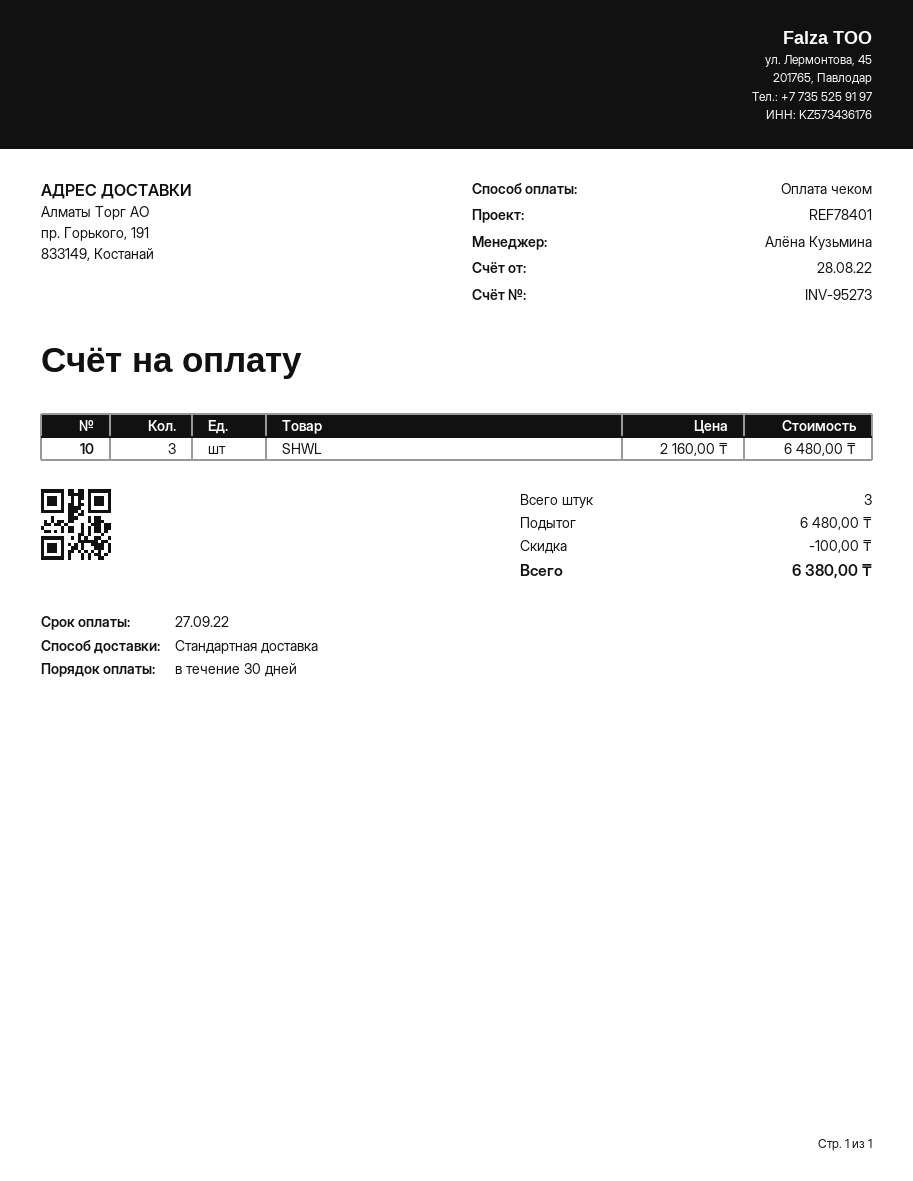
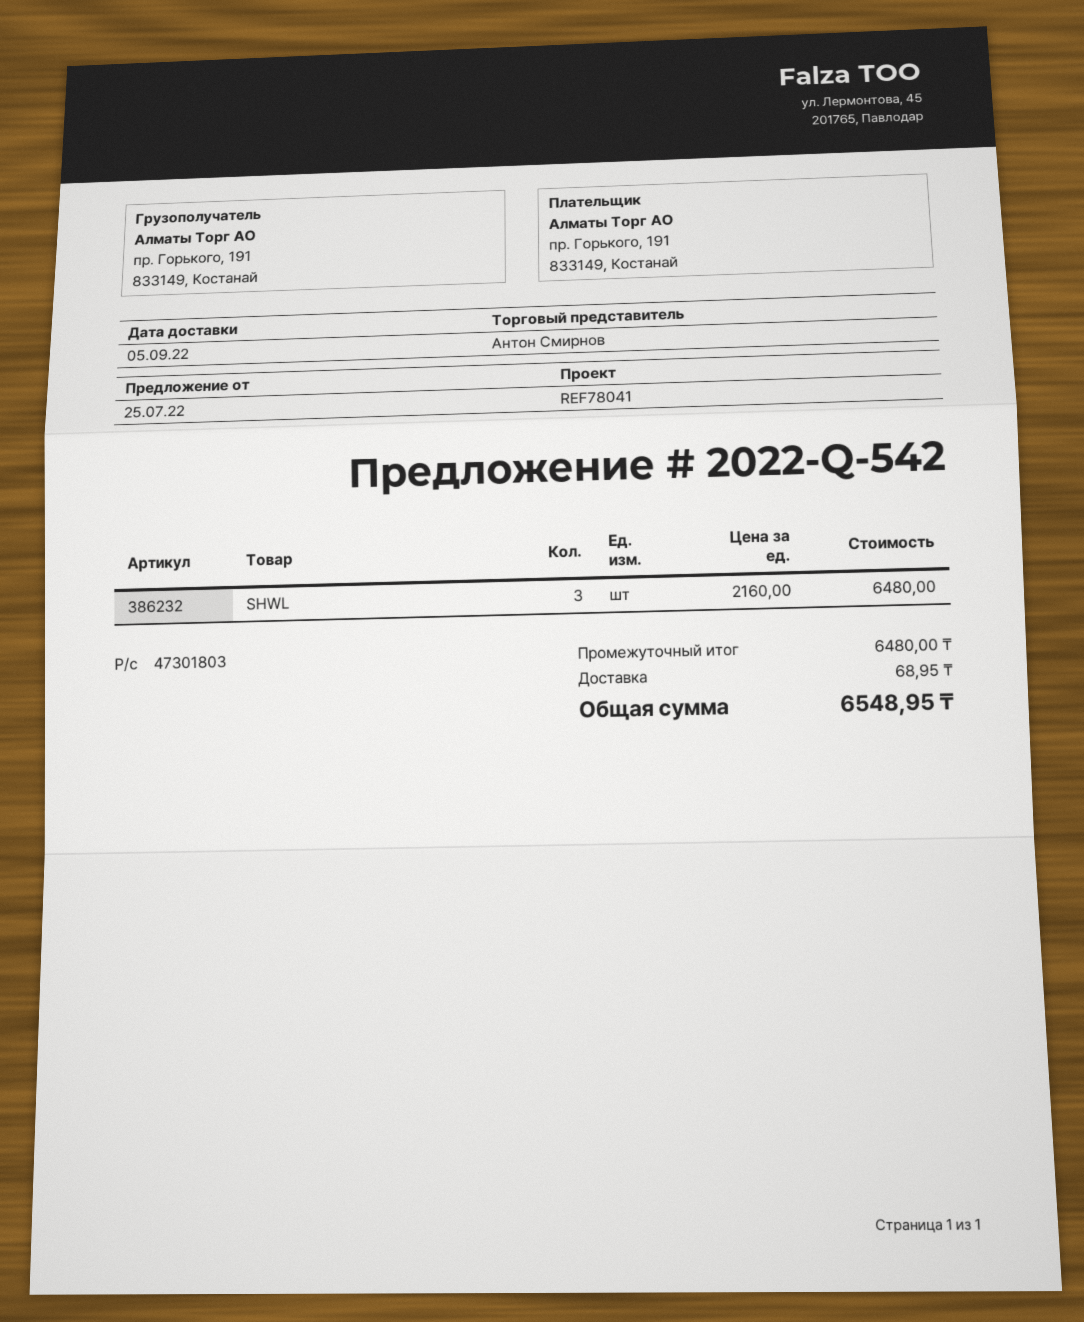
reference: REF78401 -> REF78041
sales rep: Алёна Кузьмина -> Антон Смирнов
discount: 100.00 -> none
shipping: none -> 68.95
total: 6380.00 -> 6548.95

